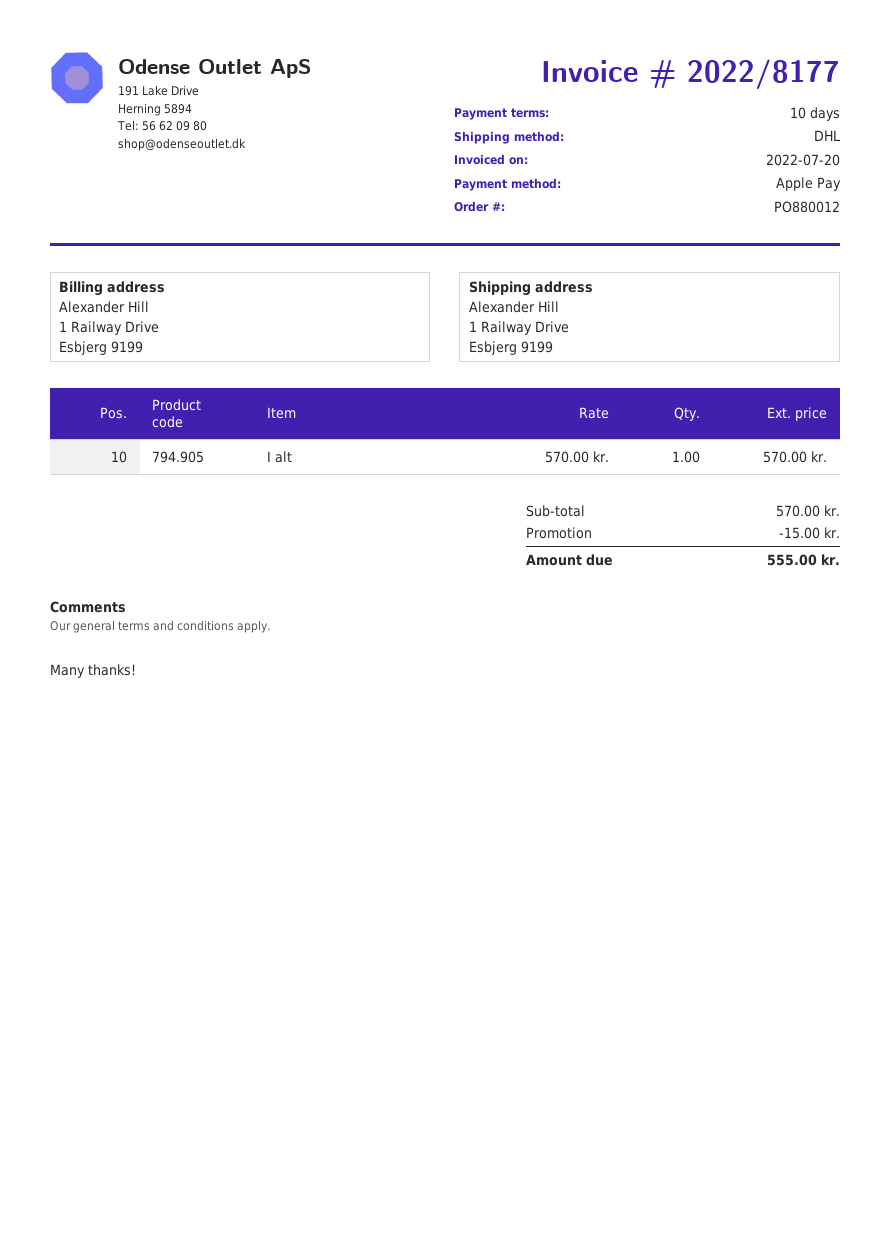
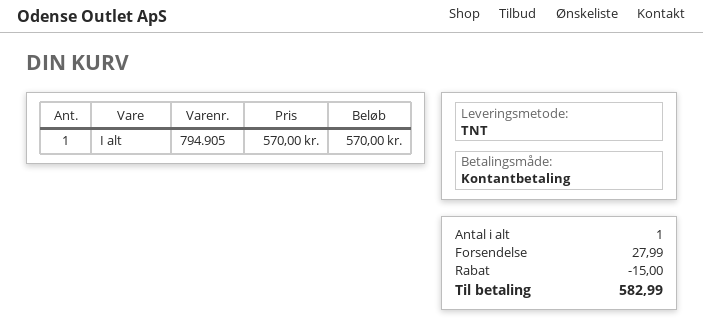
payment method: Apple Pay -> cash
shipping method: DHL -> TNT
shipping: none -> 27.99
total: 555.00 -> 582.99

